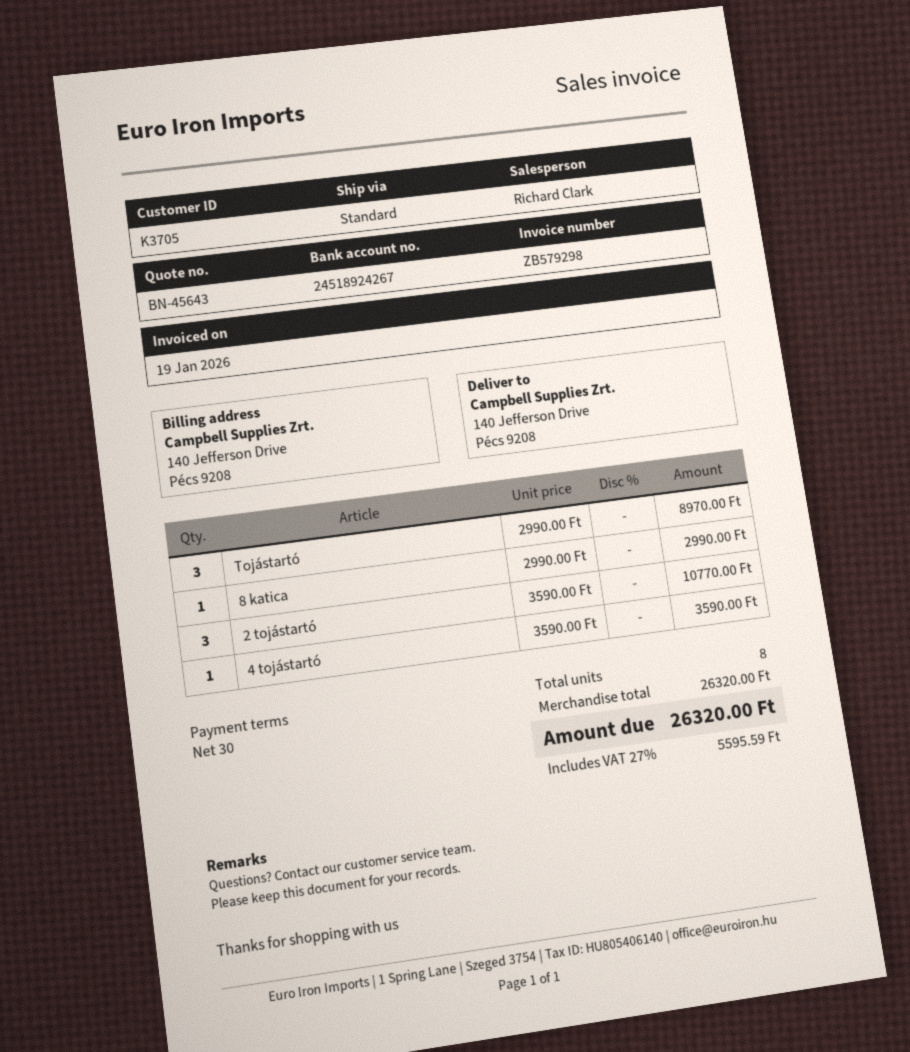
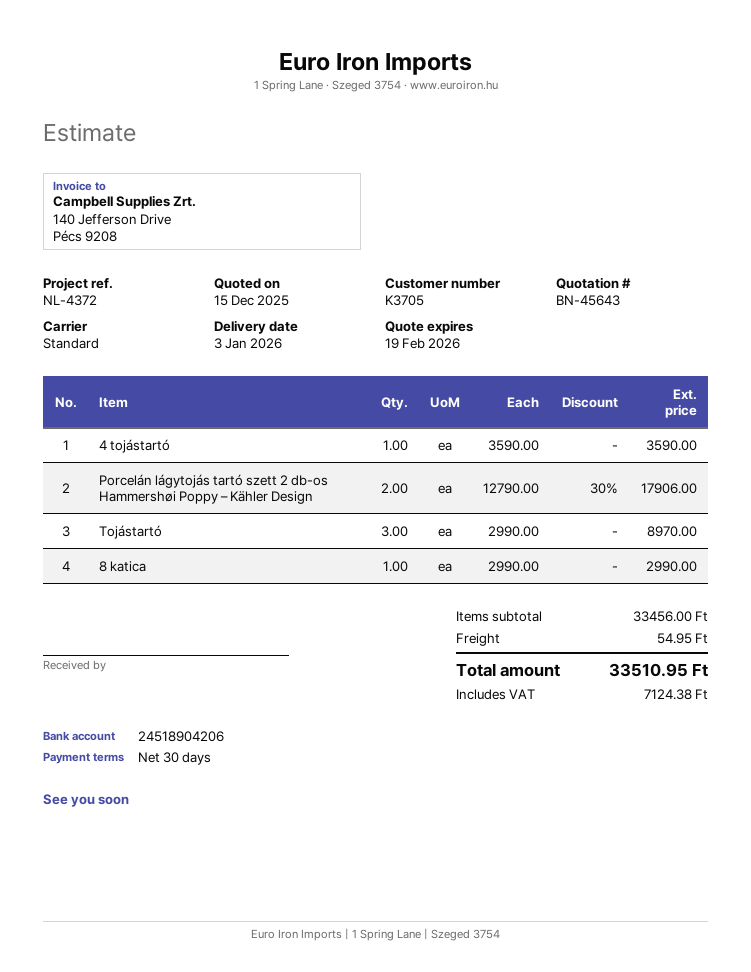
bank account: 24518924267 -> 24518904206
2 tojástartó: 3 x 3590.00 = 10770.00 -> none
Porcelán lágytojás tartó szett 2 db-os Hammershøi Poppy – Kähler Design: none -> 2 x 12790.00 - 30% = 17906.00
subtotal: 26320.00 -> 33456.00
shipping: none -> 54.95
tax: 5595.59 -> 7124.38
total: 26320.00 -> 33510.95

